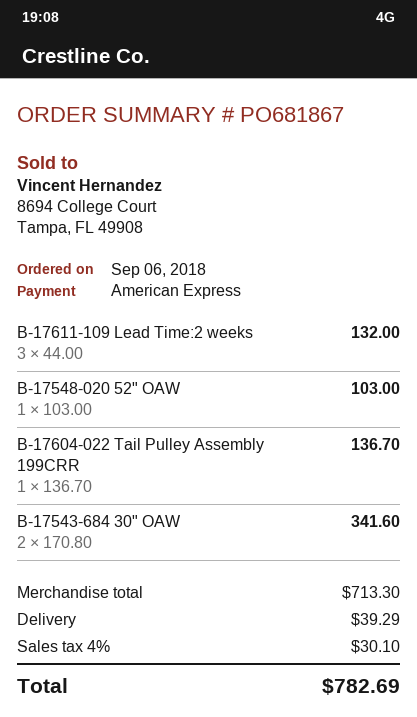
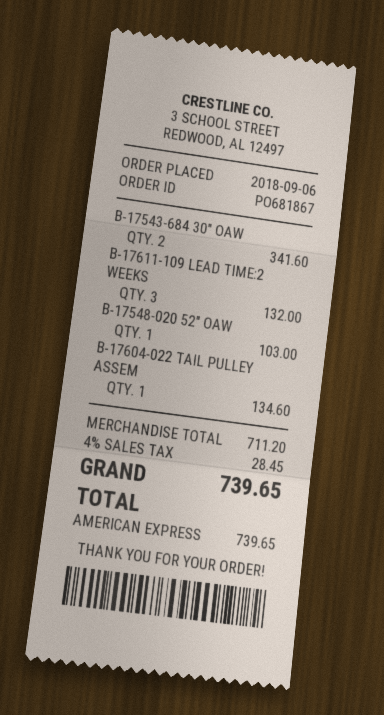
B-17604-022 Tail Pulley Assembly 199CRR: 1 for 136.70 -> 1 for 134.60
subtotal: 713.30 -> 711.20
shipping: 39.29 -> none
tax: 4% = 30.10 -> 4% = 28.45
total: 782.69 -> 739.65

